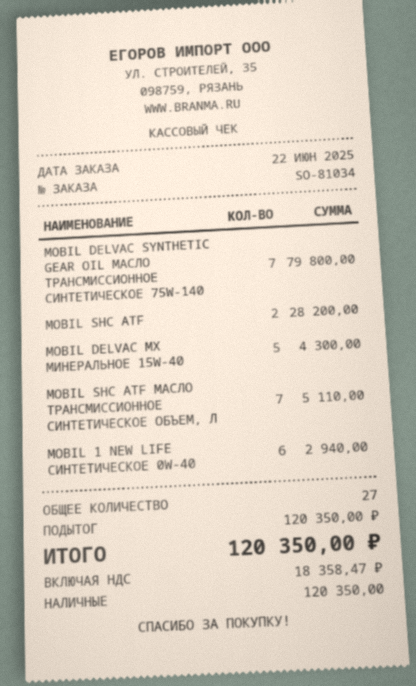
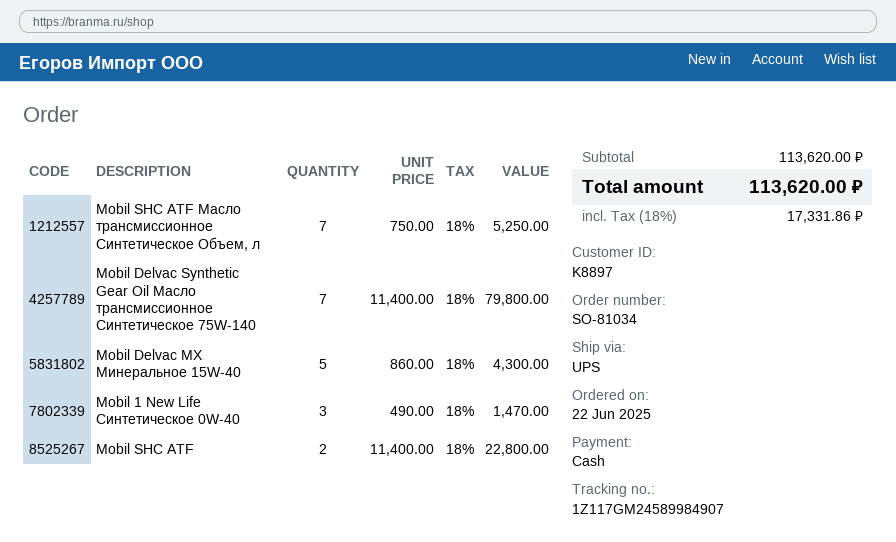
MOBIL SHC ATF: 2 for 28200.00 -> 2 for 22800.00
MOBIL SHC ATF МАСЛО ТРАНСМИССИОННОЕ СИНТЕТИЧЕСКОЕ ОБЪЕМ, Л: 7 for 5110.00 -> 7 for 5250.00
MOBIL 1 NEW LIFE СИНТЕТИЧЕСКОЕ 0W-40: 6 for 2940.00 -> 3 for 1470.00
subtotal: 120350.00 -> 113620.00
tax: 18358.47 -> 17331.86
total: 120350.00 -> 113620.00

